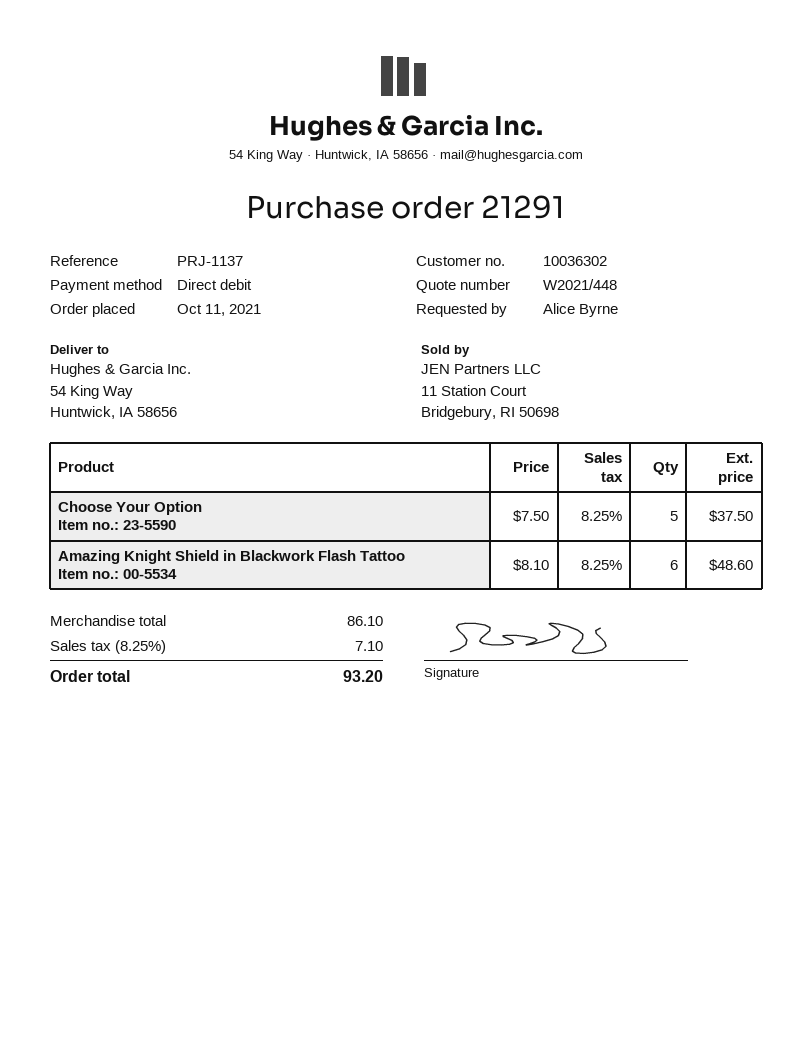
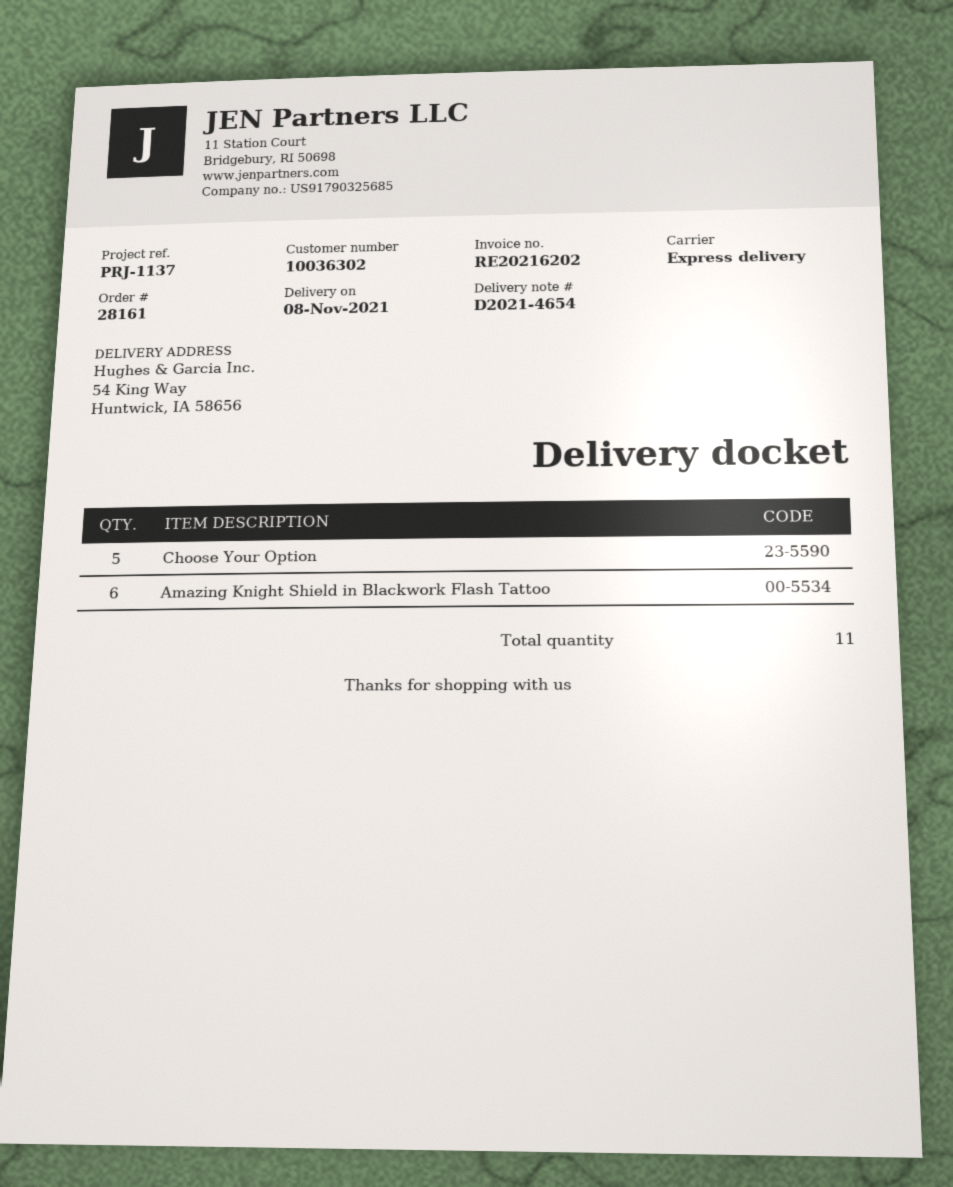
order number: 21291 -> 28161

